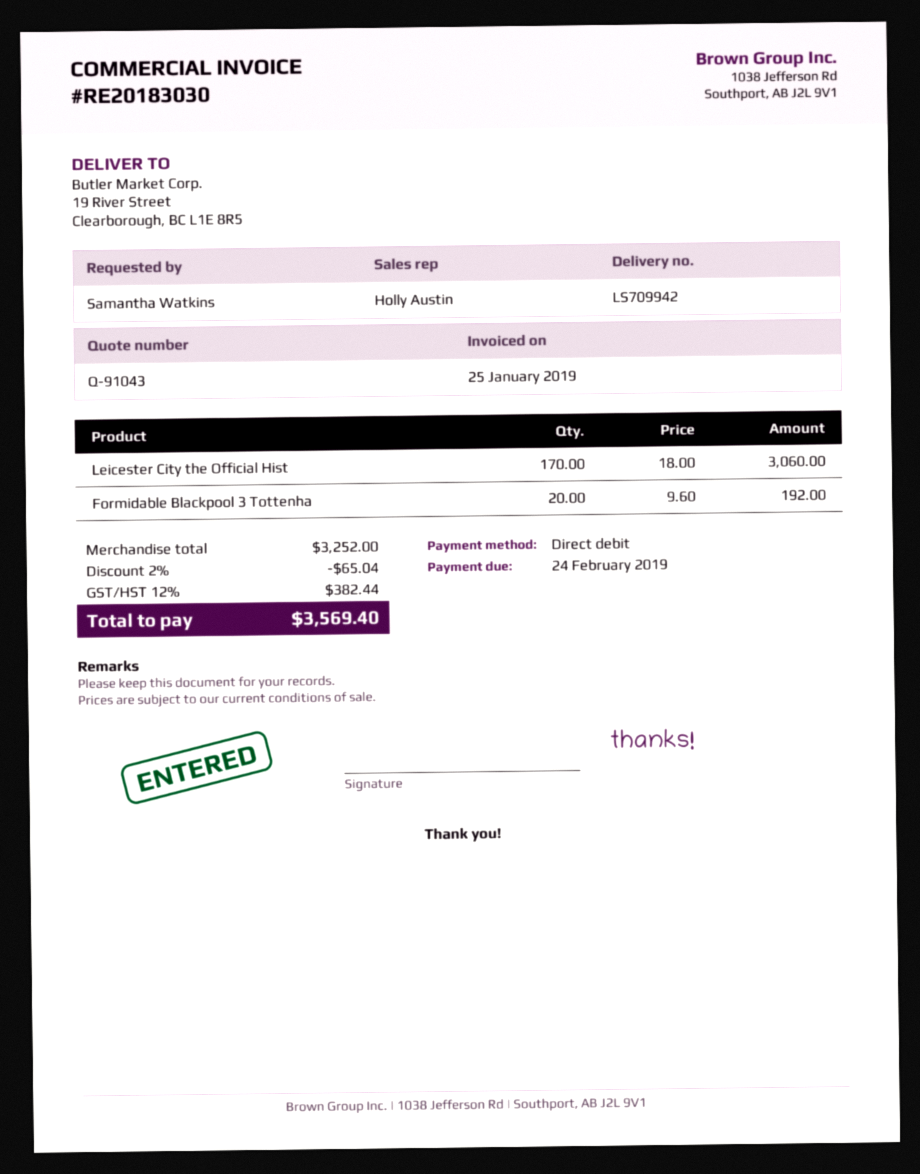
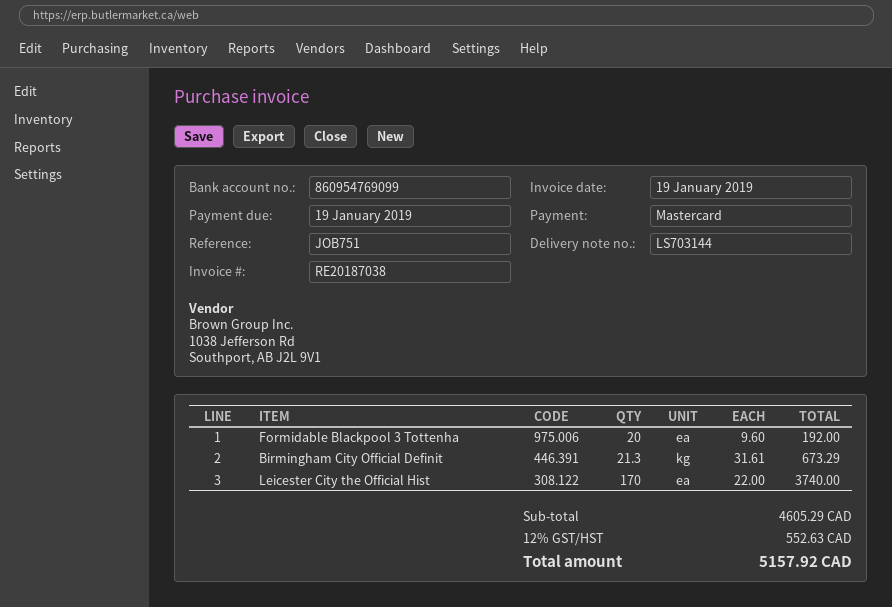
delivery note number: LS709942 -> LS703144
invoice number: RE20183030 -> RE20187038
invoice date: 2019-01-25 -> 2019-01-19
due date: 2019-02-24 -> 2019-01-19
payment method: direct debit -> Mastercard
Leicester City the Official Hist: 170 x 18.00 = 3060.00 -> 170 x 22.00 = 3740.00
Birmingham City Official Definit: none -> 21.3 x 31.61 = 673.29
subtotal: 3252.00 -> 4605.29
discount: 2% = 65.04 -> none
tax: 12% = 382.44 -> 12% = 552.63
total: 3569.40 -> 5157.92

